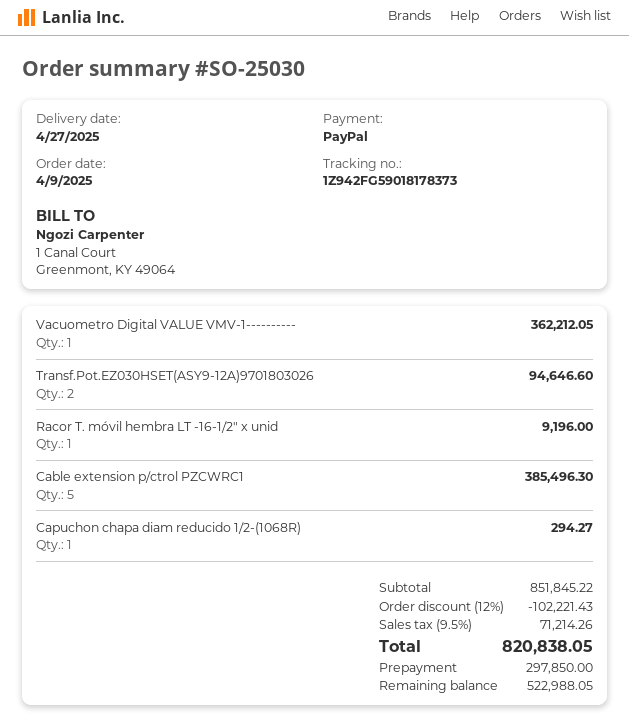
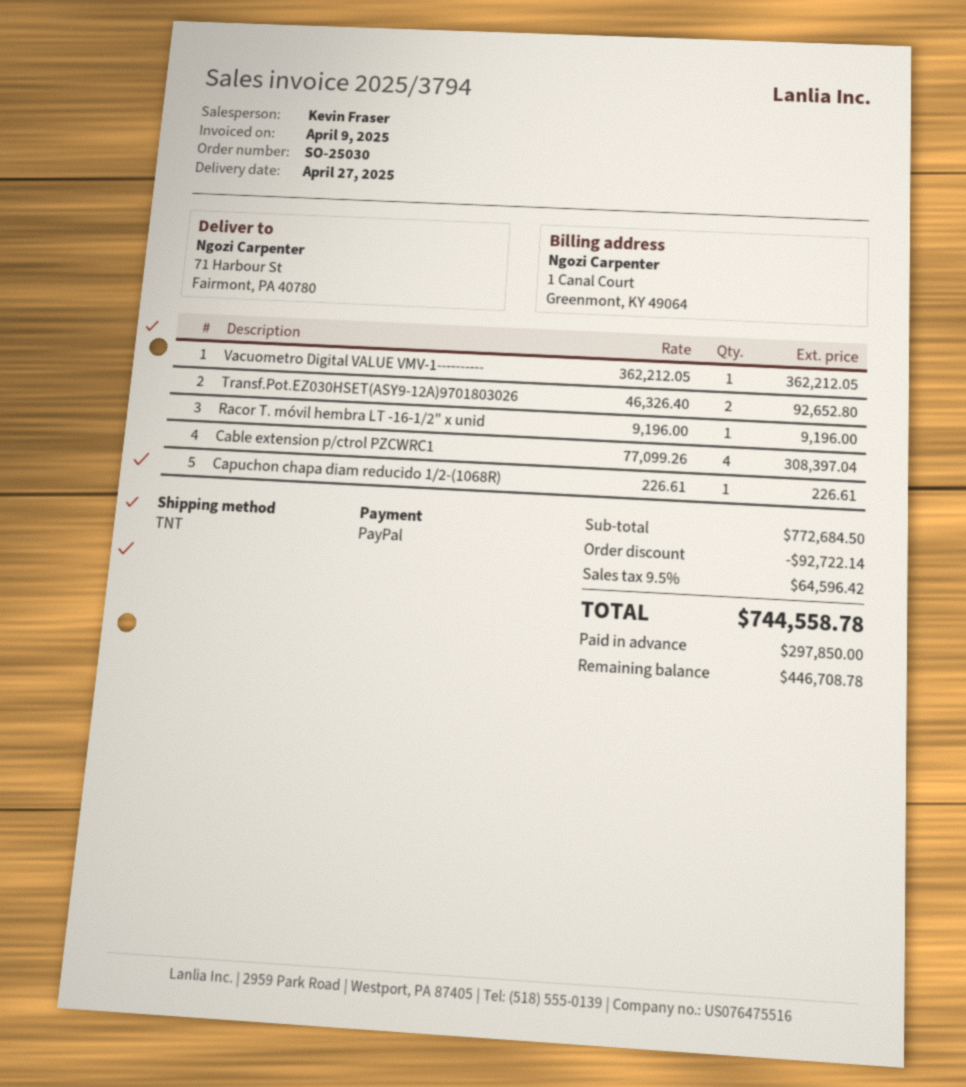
Transf.Pot.EZ030HSET(ASY9-12A)9701803026: 2 for 94646.60 -> 2 for 92652.80
Cable extension p/ctrol PZCWRC1: 5 for 385496.30 -> 4 for 308397.04
Capuchon chapa diam reducido 1/2-(1068R): 1 for 294.27 -> 1 for 226.61
subtotal: 851845.22 -> 772684.50
discount: 102221.43 -> 92722.14
tax: 9.5% = 71214.26 -> 9.5% = 64596.42
total: 820838.05 -> 744558.78
balance: 522988.05 -> 446708.78

